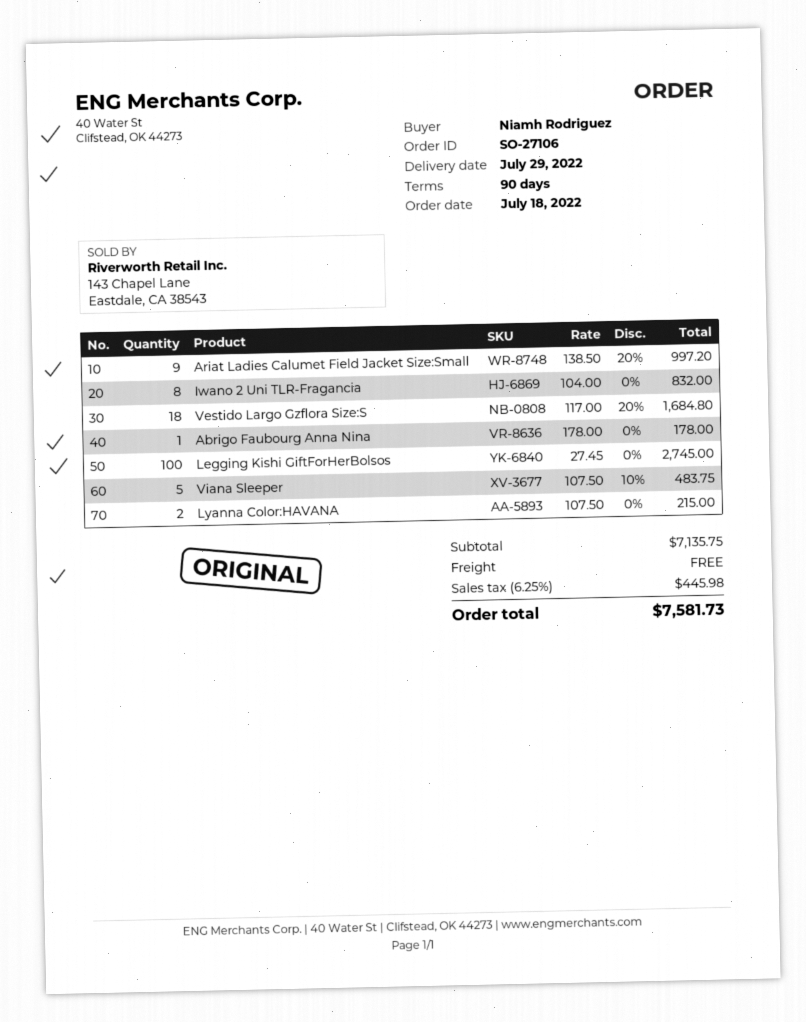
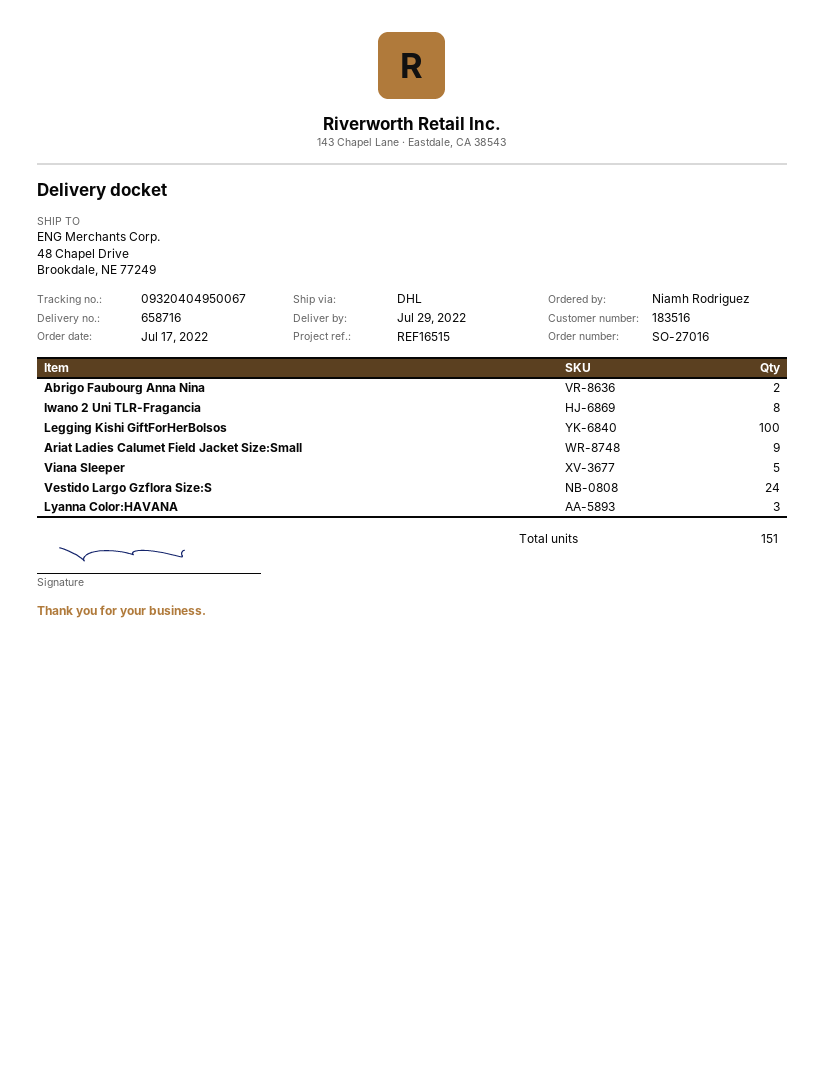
order number: SO-27106 -> SO-27016
order date: 2022-07-18 -> 2022-07-17
Vestido Largo Gzflora Size:S: 18 -> 24
Abrigo Faubourg Anna Nina: 1 -> 2
Lyanna Color:HAVANA: 2 -> 3

